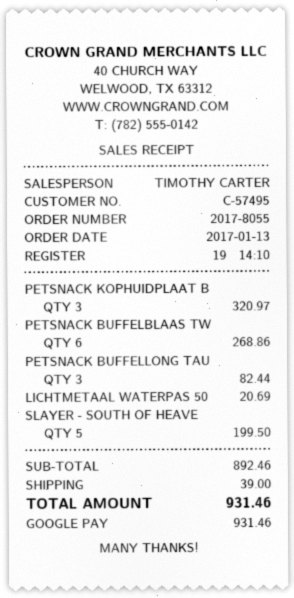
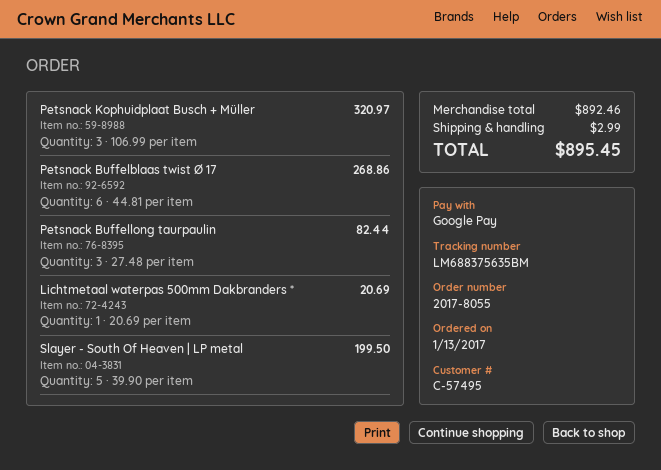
shipping: 39.00 -> 2.99
total: 931.46 -> 895.45

